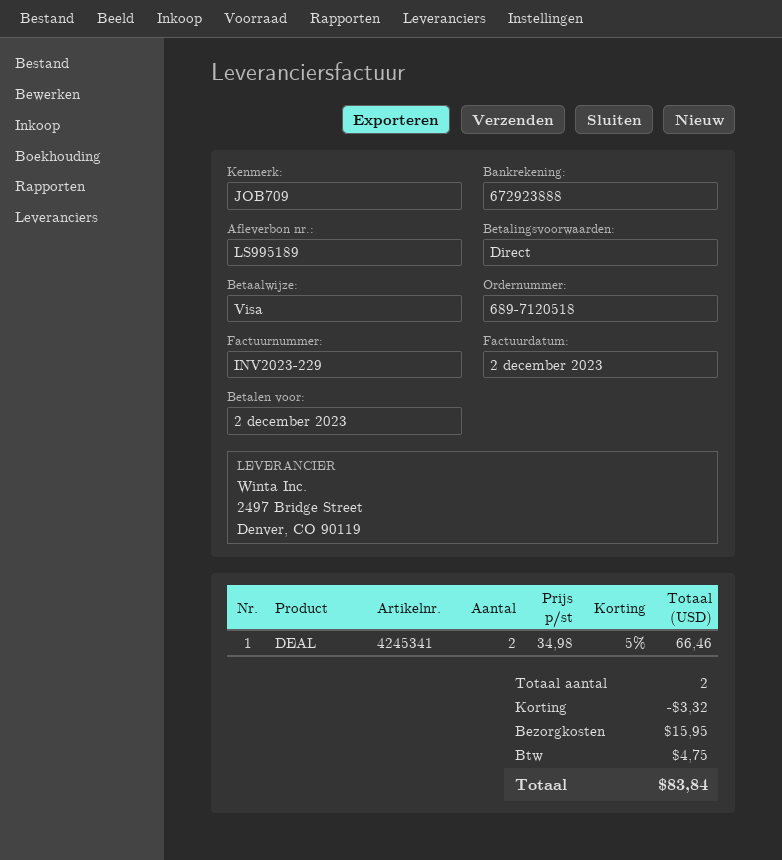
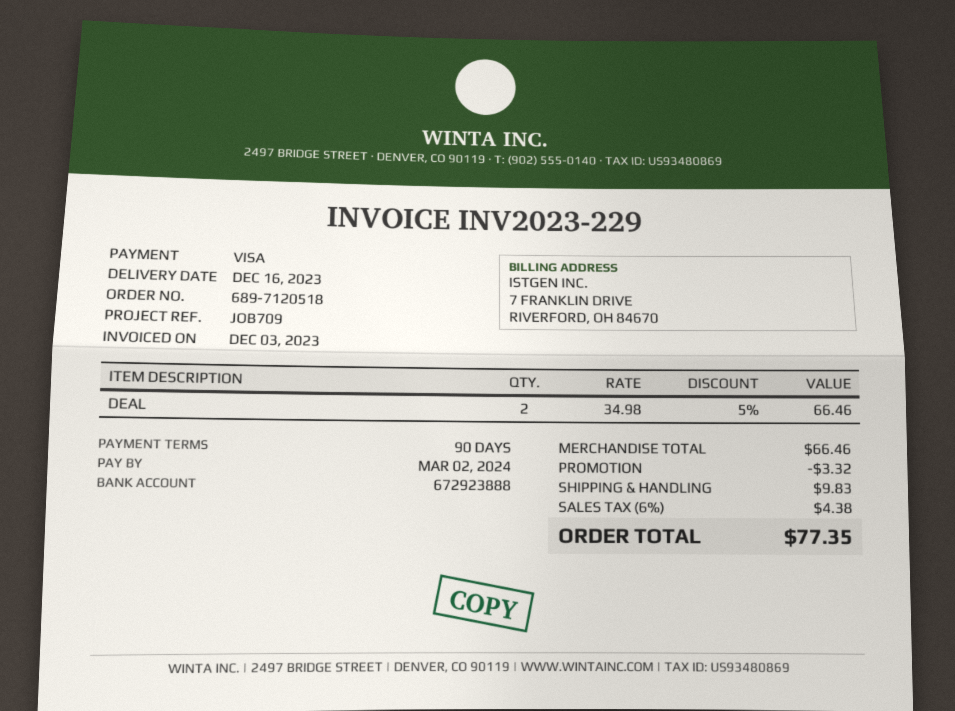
invoice date: 2023-12-02 -> 2023-12-03
payment terms: on receipt -> 90 days
due date: 2023-12-02 -> 2024-03-02
shipping: 15.95 -> 9.83
tax: 4.75 -> 4.38
total: 83.84 -> 77.35

